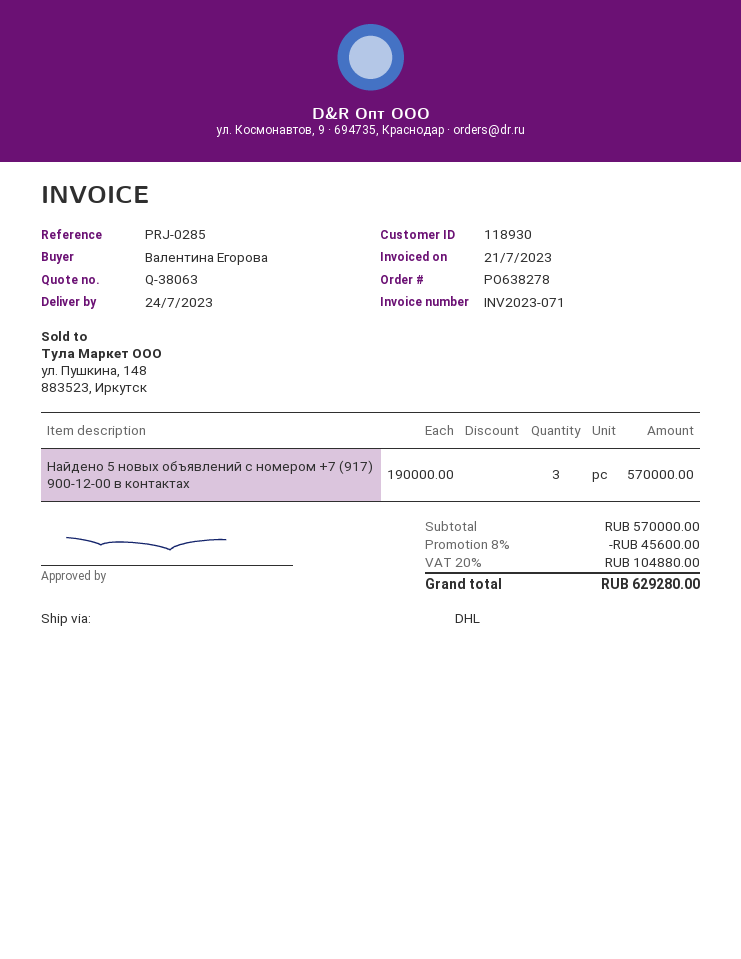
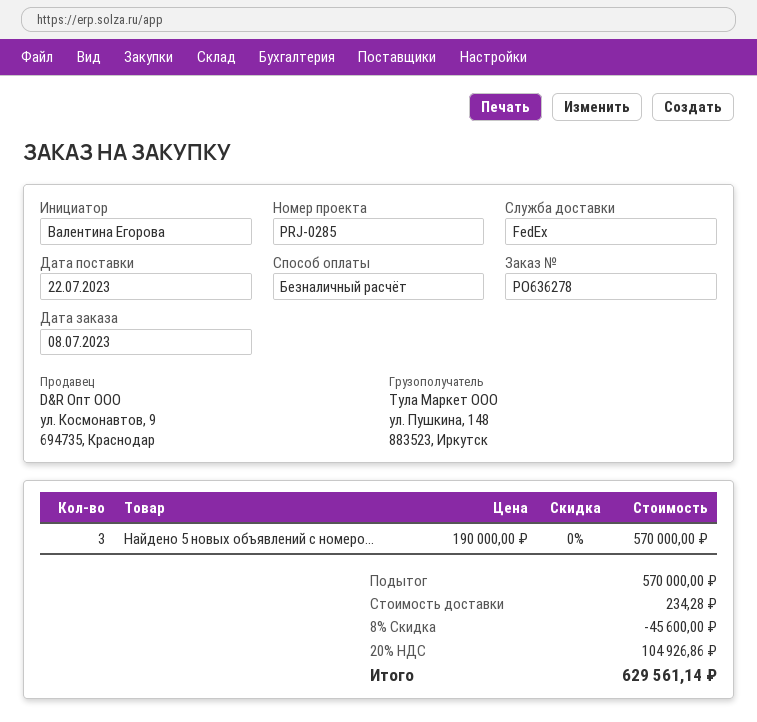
order number: PO638278 -> PO636278
delivery date: 2023-07-24 -> 2023-07-22
shipping method: DHL -> FedEx
shipping: none -> 234.28
tax: 20% = 104880.00 -> 20% = 104926.86
total: 629280.00 -> 629561.14

